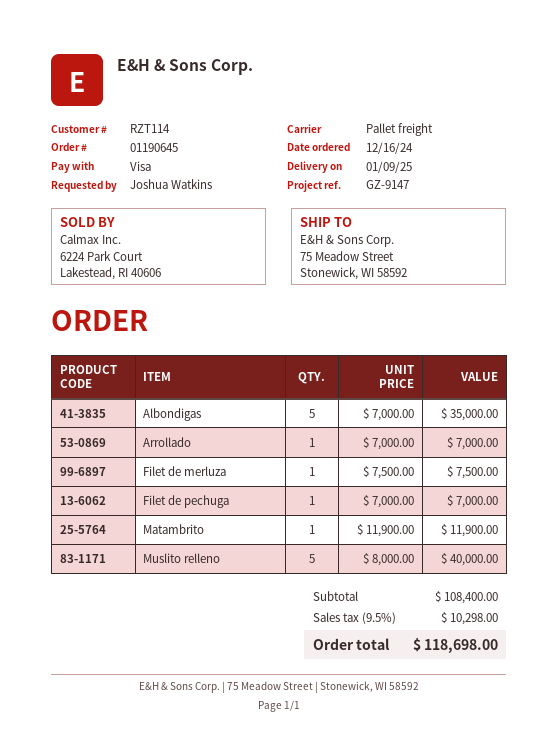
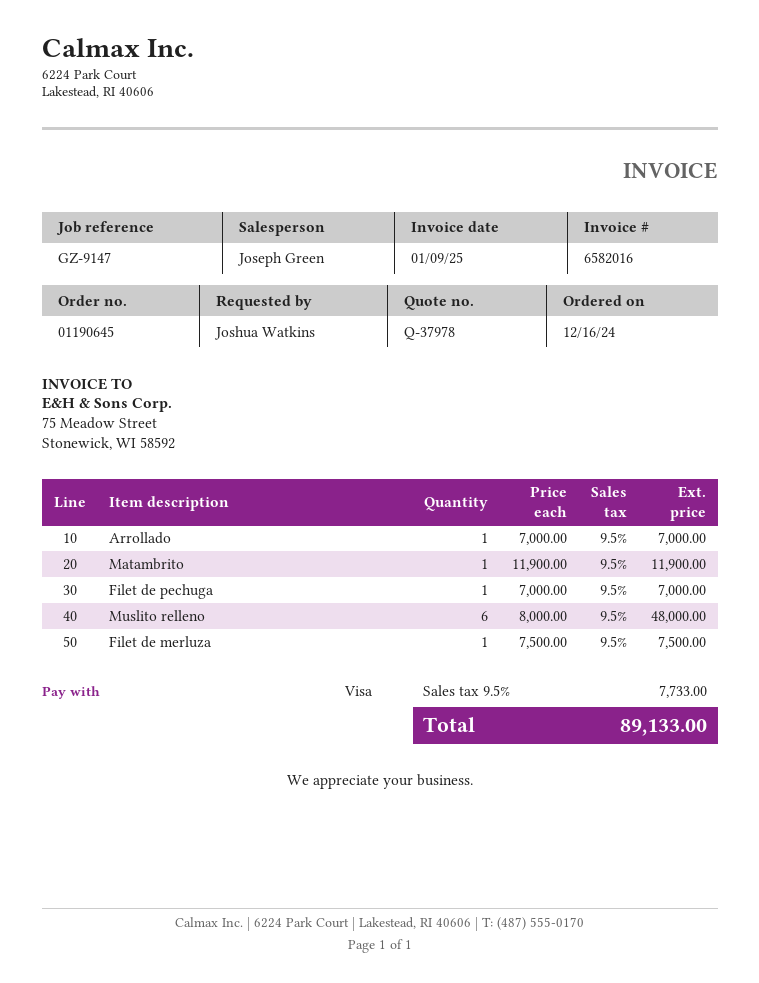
Albondigas: 5 x 7000.00 = 35000.00 -> none
Muslito relleno: 5 x 8000.00 = 40000.00 -> 6 x 8000.00 = 48000.00
tax: 9.5% = 10298.00 -> 9.5% = 7733.00
total: 118698.00 -> 89133.00

